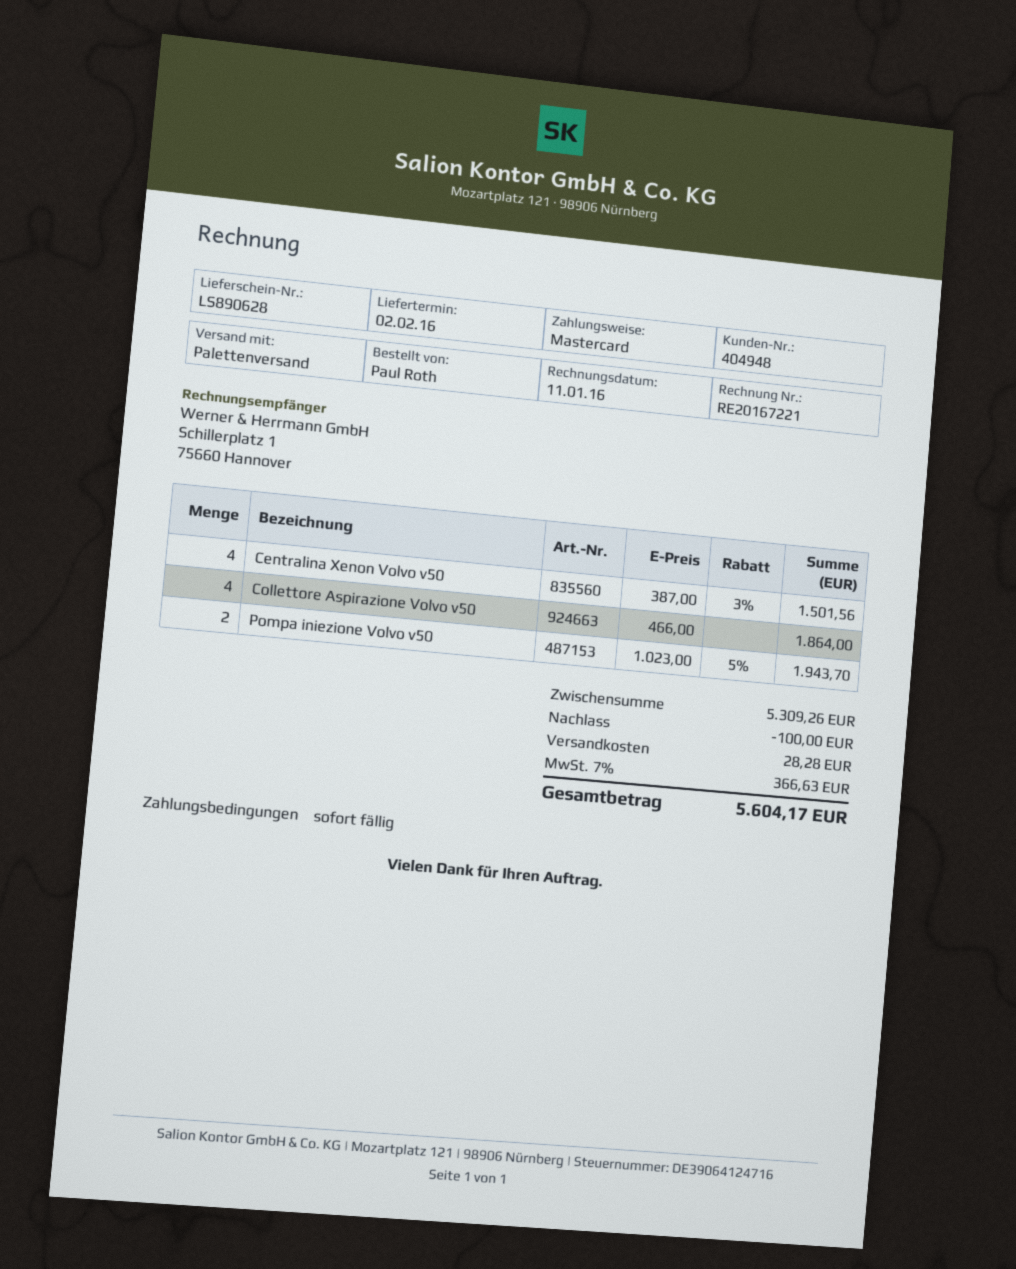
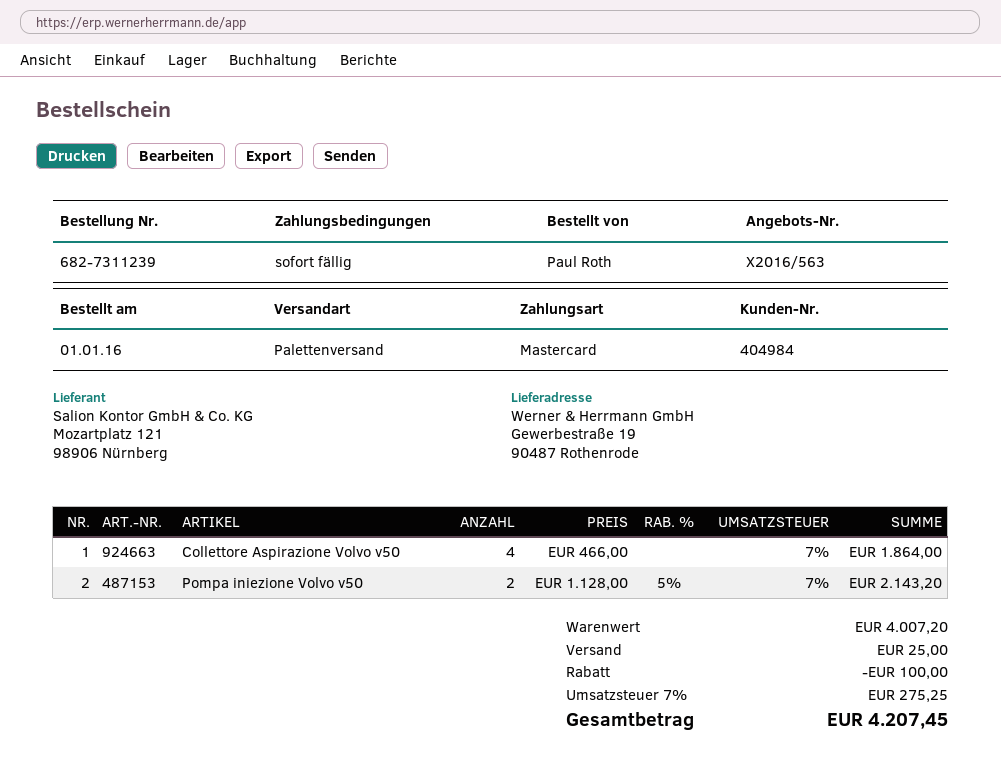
customer number: 404948 -> 404984
Centralina Xenon Volvo v50: 4 x 387.00 - 3% = 1501.56 -> none
Pompa iniezione Volvo v50: 2 x 1023.00 - 5% = 1943.70 -> 2 x 1128.00 - 5% = 2143.20
subtotal: 5309.26 -> 4007.20
shipping: 28.28 -> 25.00
tax: 7% = 366.63 -> 7% = 275.25
total: 5604.17 -> 4207.45

